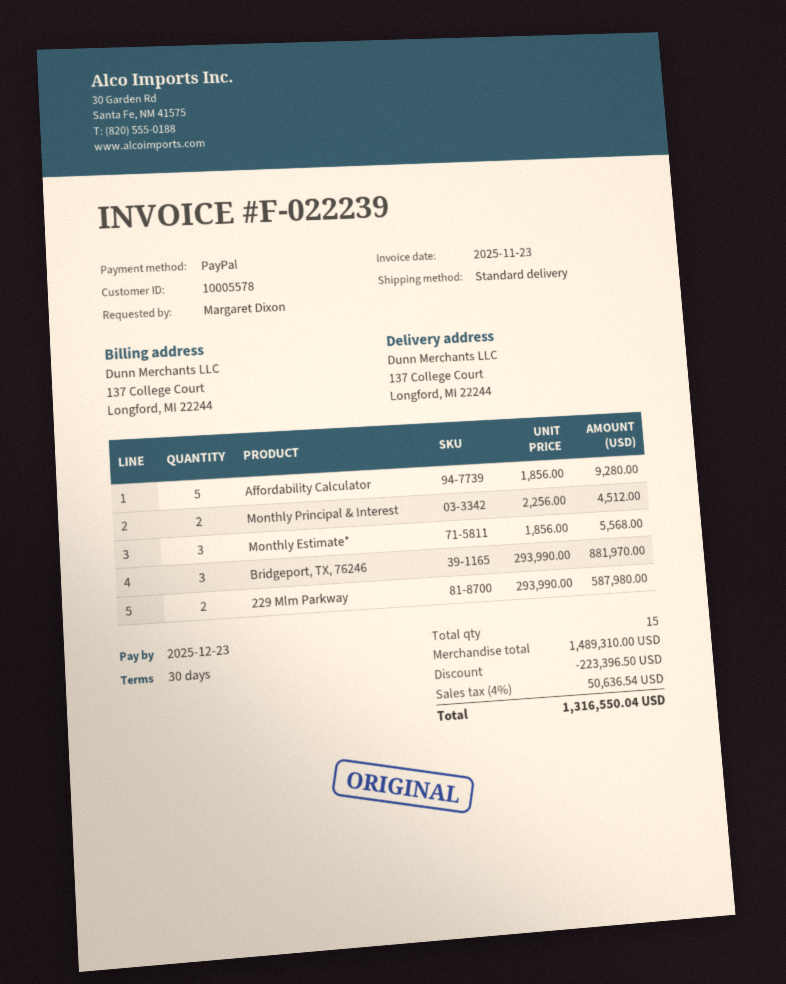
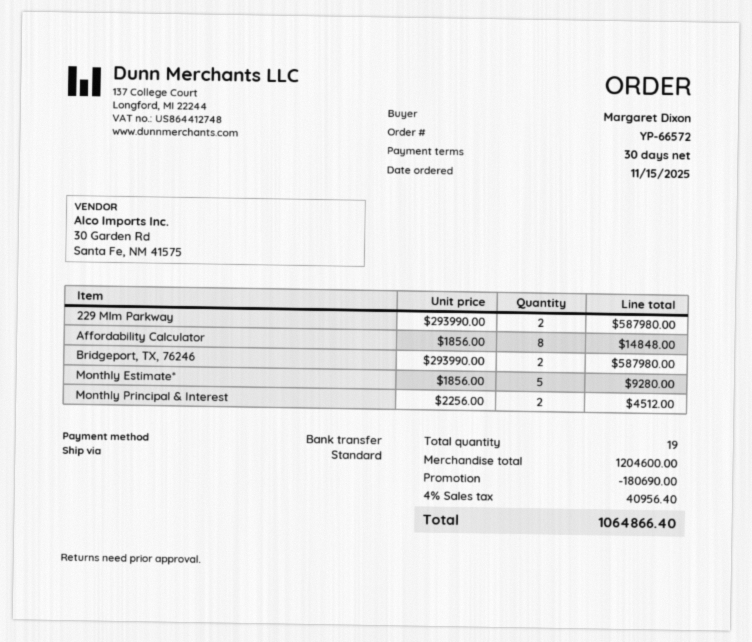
payment method: PayPal -> bank transfer
Affordability Calculator: 5 x 1856.00 = 9280.00 -> 8 x 1856.00 = 14848.00
Monthly Estimate*: 3 x 1856.00 = 5568.00 -> 5 x 1856.00 = 9280.00
Bridgeport, TX, 76246: 3 x 293990.00 = 881970.00 -> 2 x 293990.00 = 587980.00
total quantity: 15 -> 19
subtotal: 1489310.00 -> 1204600.00
discount: 223396.50 -> 180690.00
tax: 4% = 50636.54 -> 4% = 40956.40
total: 1316550.04 -> 1064866.40

